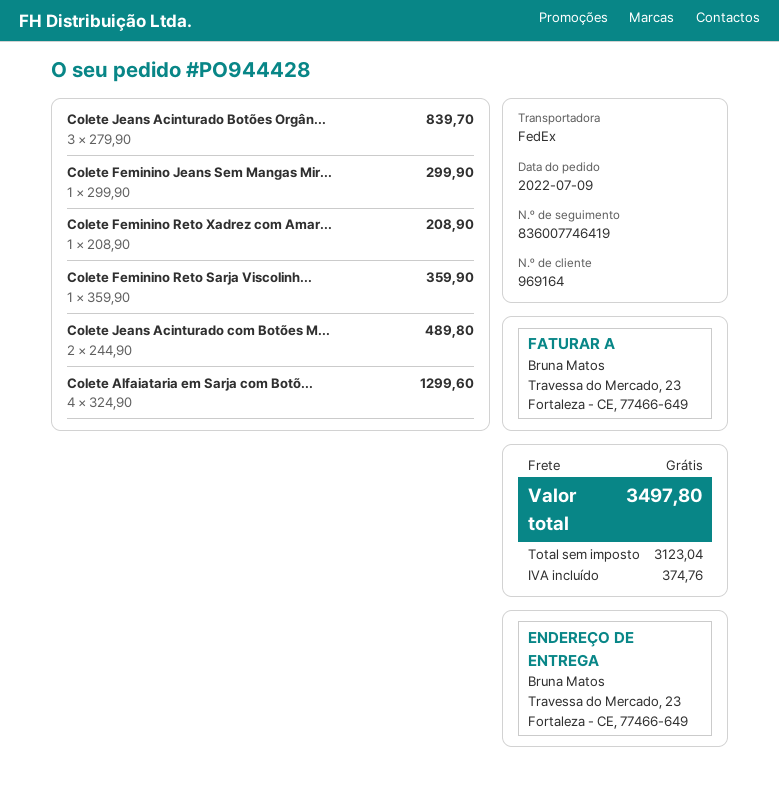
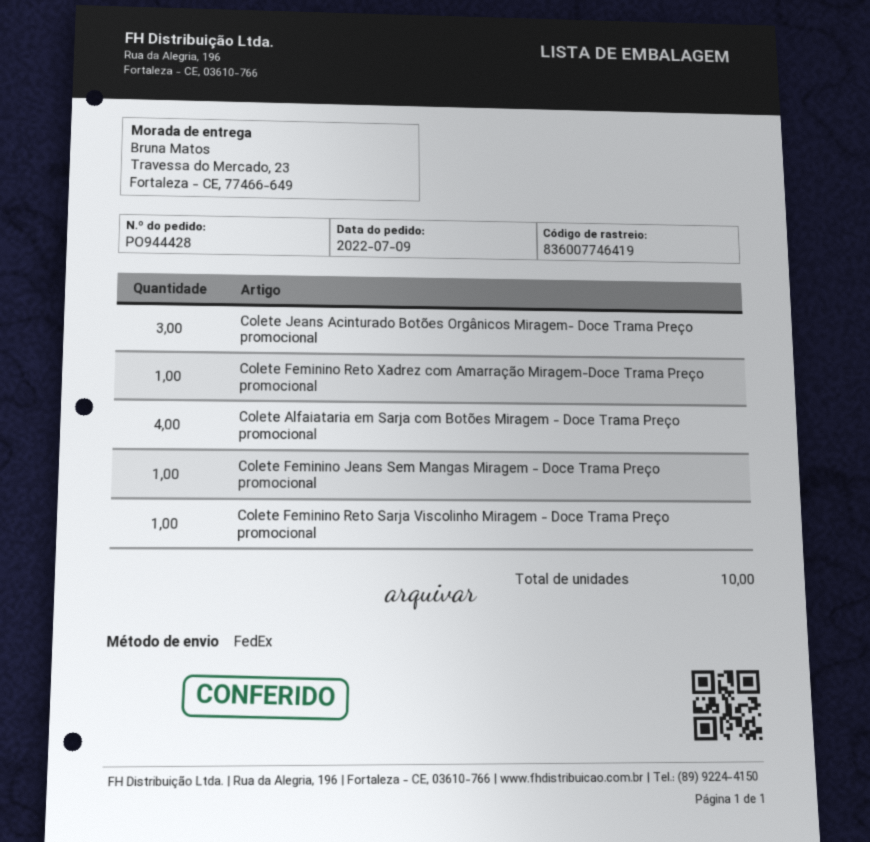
Colete Jeans Acinturado com Botões M...: 2 -> none

